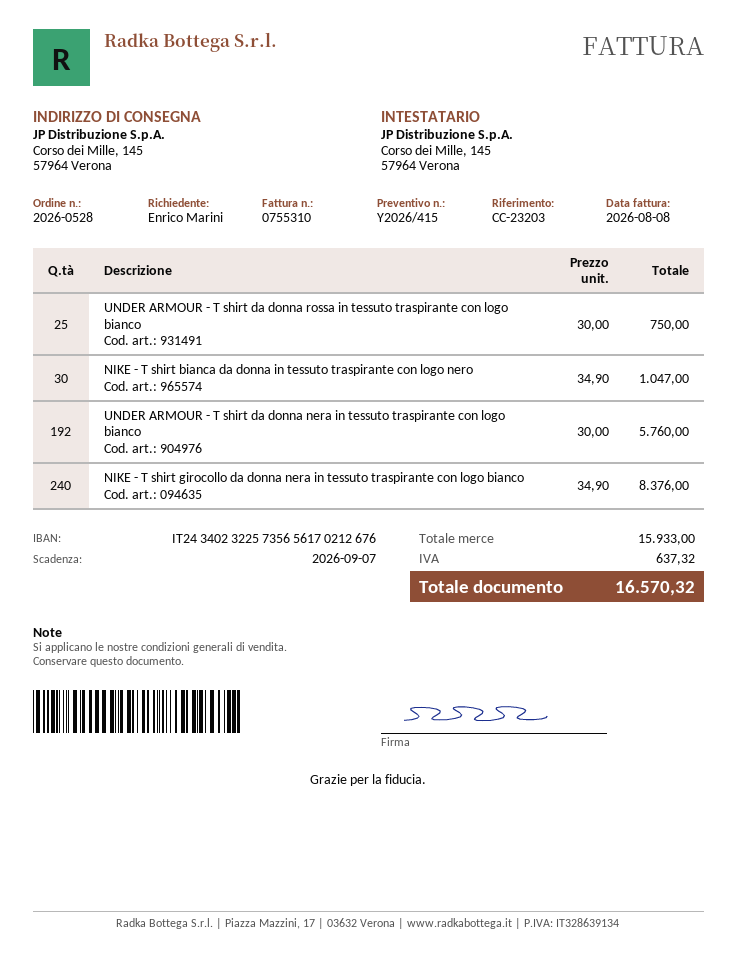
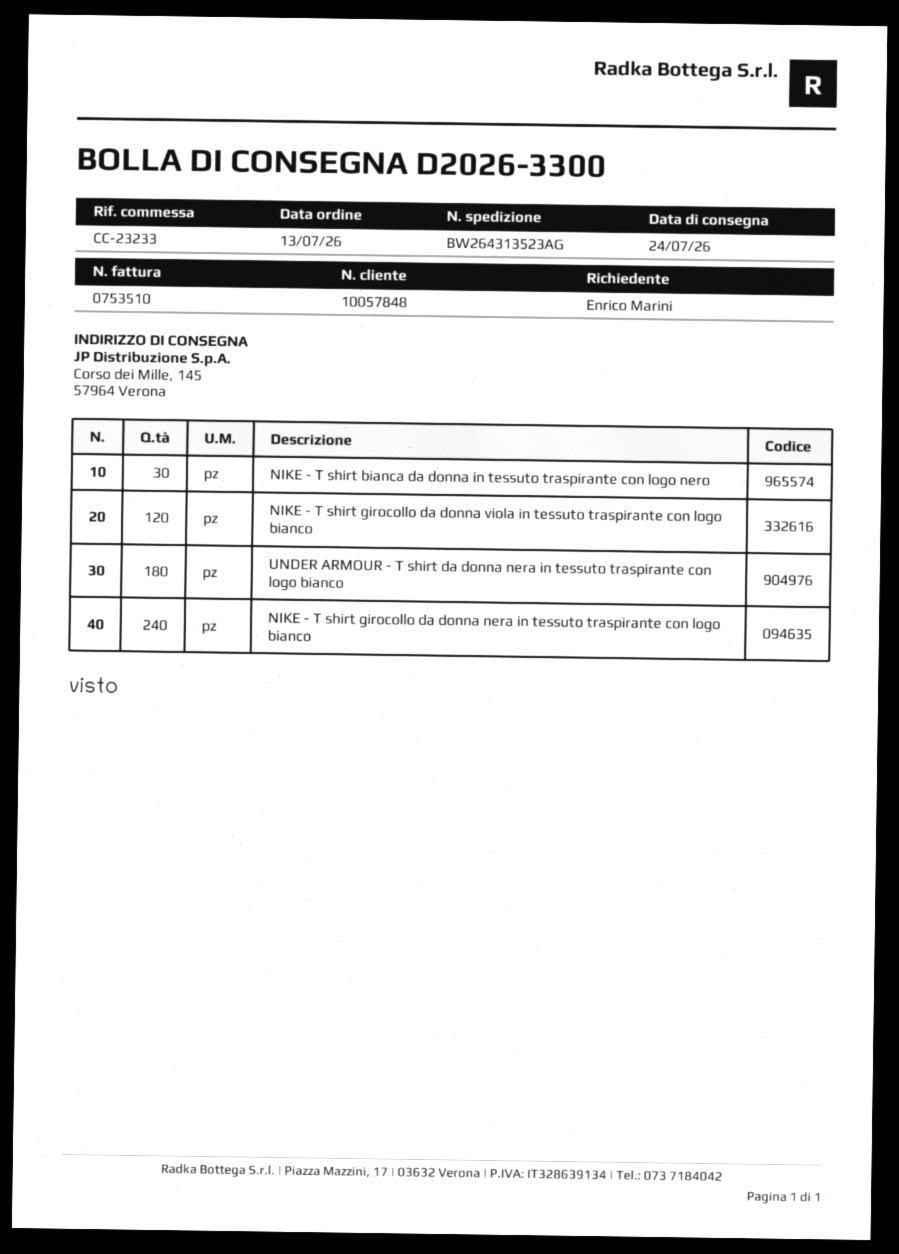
invoice number: 0755310 -> 0753510
reference: CC-23203 -> CC-23233
UNDER ARMOUR - T shirt da donna rossa in tessuto traspirante con logo bianco: 25 -> none
UNDER ARMOUR - T shirt da donna nera in tessuto traspirante con logo bianco: 192 -> 180
NIKE - T shirt girocollo da donna viola in tessuto traspirante con logo bianco: none -> 120

